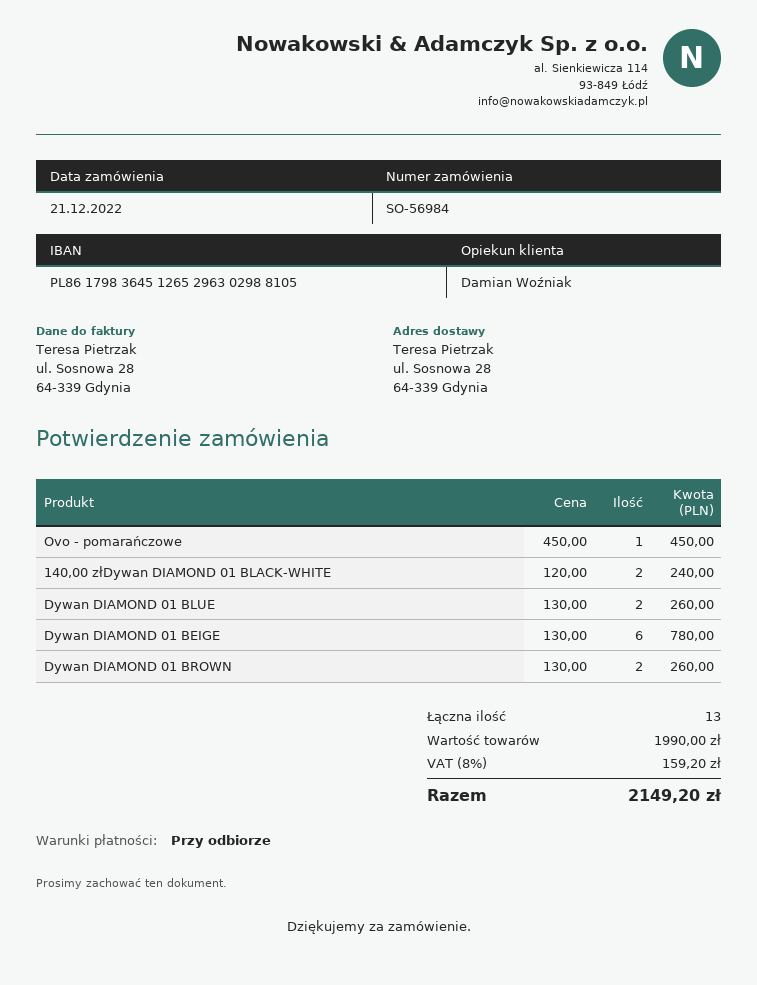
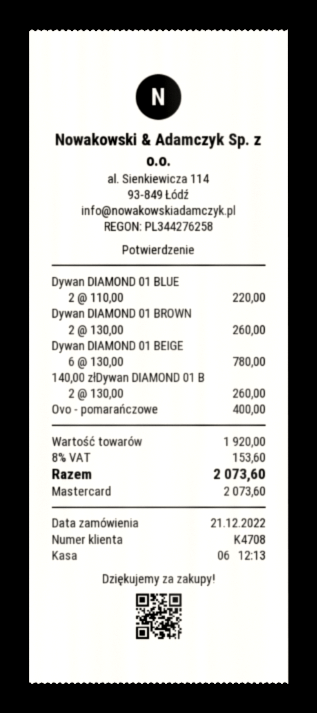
Ovo - pomarańczowe: 1 x 450.00 = 450.00 -> 1 x 400.00 = 400.00
140,00 złDywan DIAMOND 01 BLACK-WHITE: 2 x 120.00 = 240.00 -> 2 x 130.00 = 260.00
Dywan DIAMOND 01 BLUE: 2 x 130.00 = 260.00 -> 2 x 110.00 = 220.00
subtotal: 1990.00 -> 1920.00
tax: 8% = 159.20 -> 8% = 153.60
total: 2149.20 -> 2073.60

